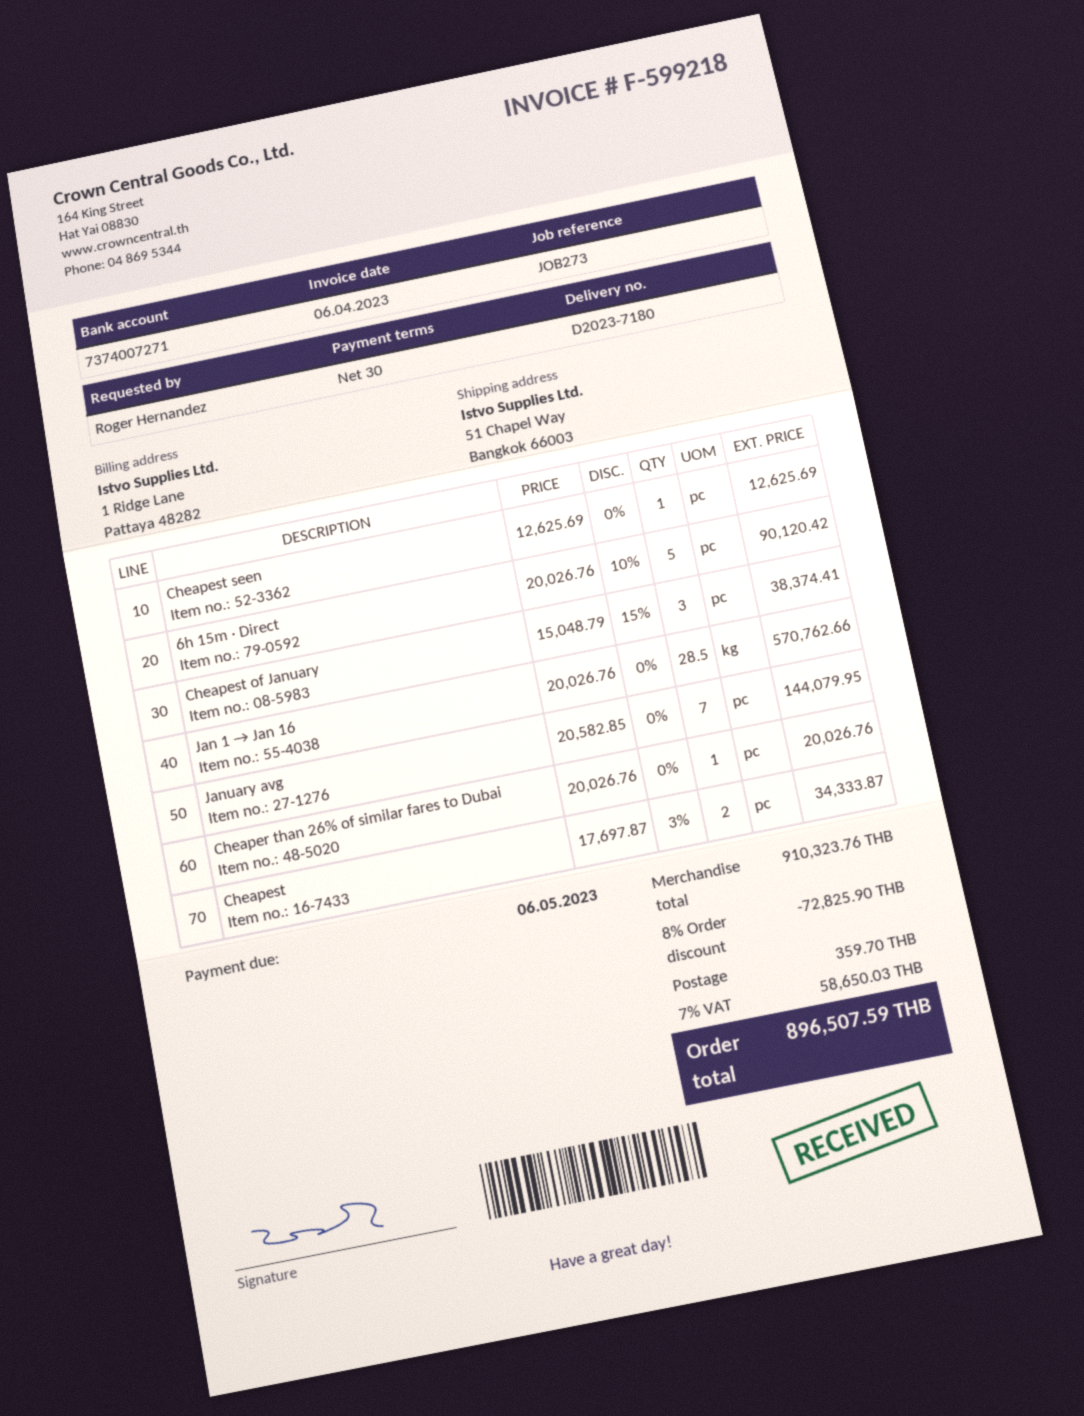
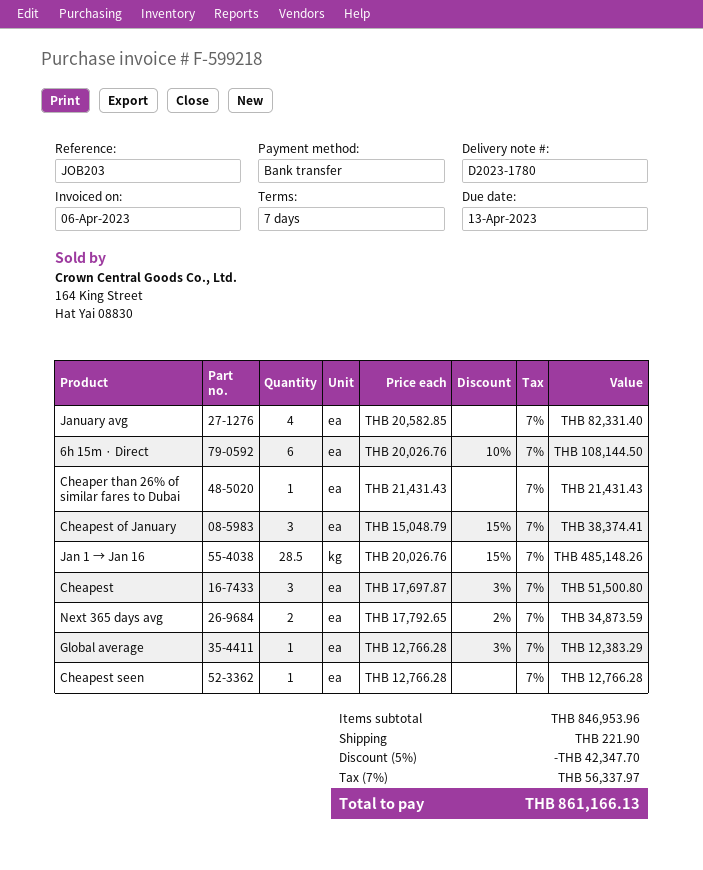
delivery note number: D2023-7180 -> D2023-1780
payment terms: 30 days -> 7 days
due date: 2023-05-06 -> 2023-04-13
reference: JOB273 -> JOB203
Cheapest seen: 1 x 12625.69 = 12625.69 -> 1 x 12766.28 = 12766.28
6h 15m · Direct: 5 x 20026.76 - 10% = 90120.42 -> 6 x 20026.76 - 10% = 108144.50
Jan 1 → Jan 16: 28.5 x 20026.76 = 570762.66 -> 28.5 x 20026.76 - 15% = 485148.26
January avg: 7 x 20582.85 = 144079.95 -> 4 x 20582.85 = 82331.40
Cheaper than 26% of similar fares to Dubai: 1 x 20026.76 = 20026.76 -> 1 x 21431.43 = 21431.43
Cheapest: 2 x 17697.87 - 3% = 34333.87 -> 3 x 17697.87 - 3% = 51500.80
Next 365 days avg: none -> 2 x 17792.65 - 2% = 34873.59
Global average: none -> 1 x 12766.28 - 3% = 12383.29
subtotal: 910323.76 -> 846953.96
discount: 8% = 72825.90 -> 5% = 42347.70
shipping: 359.70 -> 221.90
tax: 7% = 58650.03 -> 7% = 56337.97
total: 896507.59 -> 861166.13

